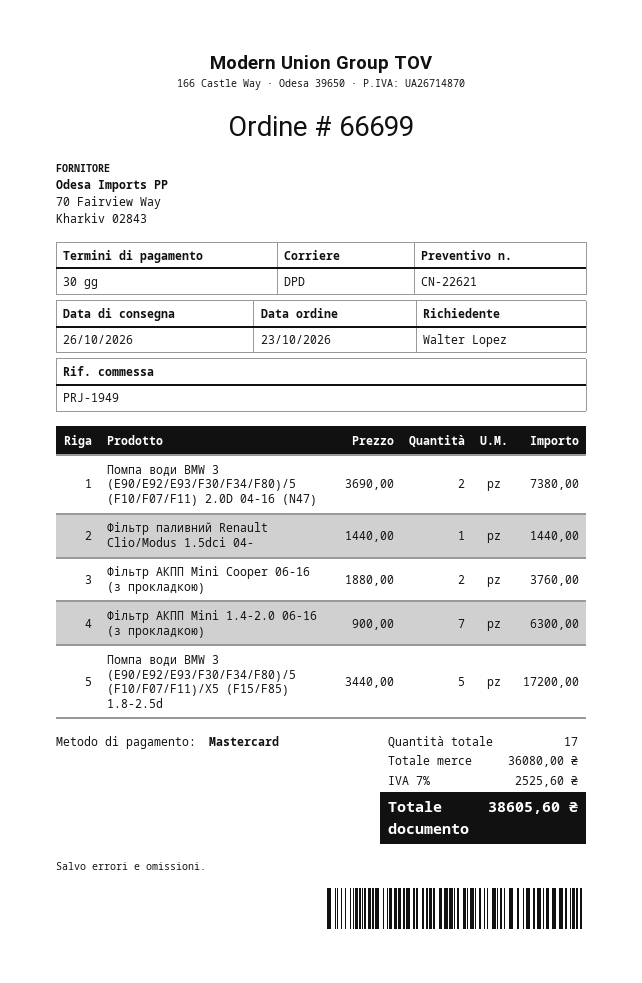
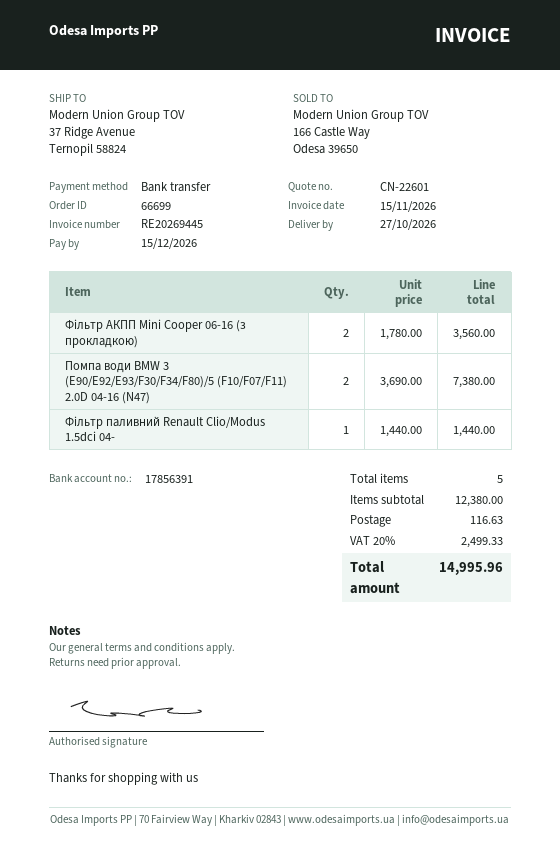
quote number: CN-22621 -> CN-22601
delivery date: 2026-10-26 -> 2026-10-27
payment method: Mastercard -> bank transfer
Фільтр АКПП Mini Cooper 06-16 (з прокладкою): 2 x 1880.00 = 3760.00 -> 2 x 1780.00 = 3560.00
Фільтр АКПП Mini 1.4-2.0 06-16 (з прокладкою): 7 x 900.00 = 6300.00 -> none
Помпа води BMW 3 (E90/E92/E93/F30/F34/F80)/5 (F10/F07/F11)/X5 (F15/F85) 1.8-2.5d: 5 x 3440.00 = 17200.00 -> none
total quantity: 17 -> 5
subtotal: 36080.00 -> 12380.00
shipping: none -> 116.63
tax: 7% = 2525.60 -> 20% = 2499.33
total: 38605.60 -> 14995.96

